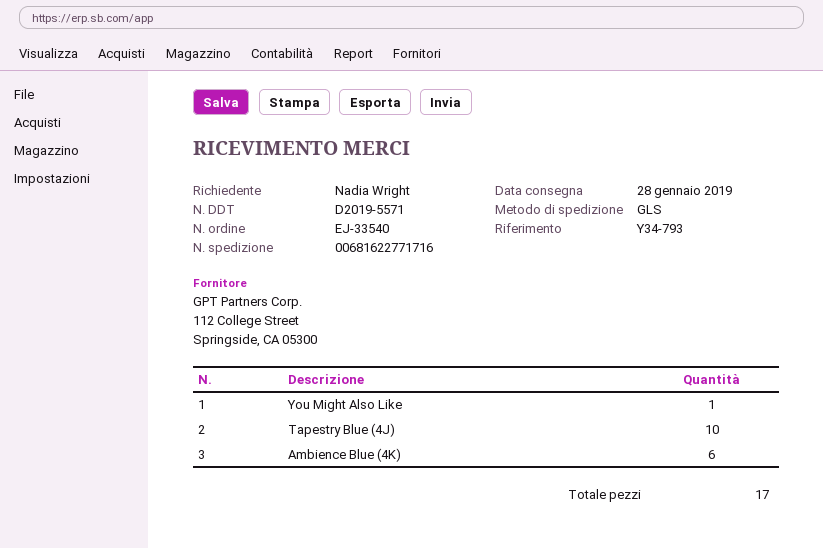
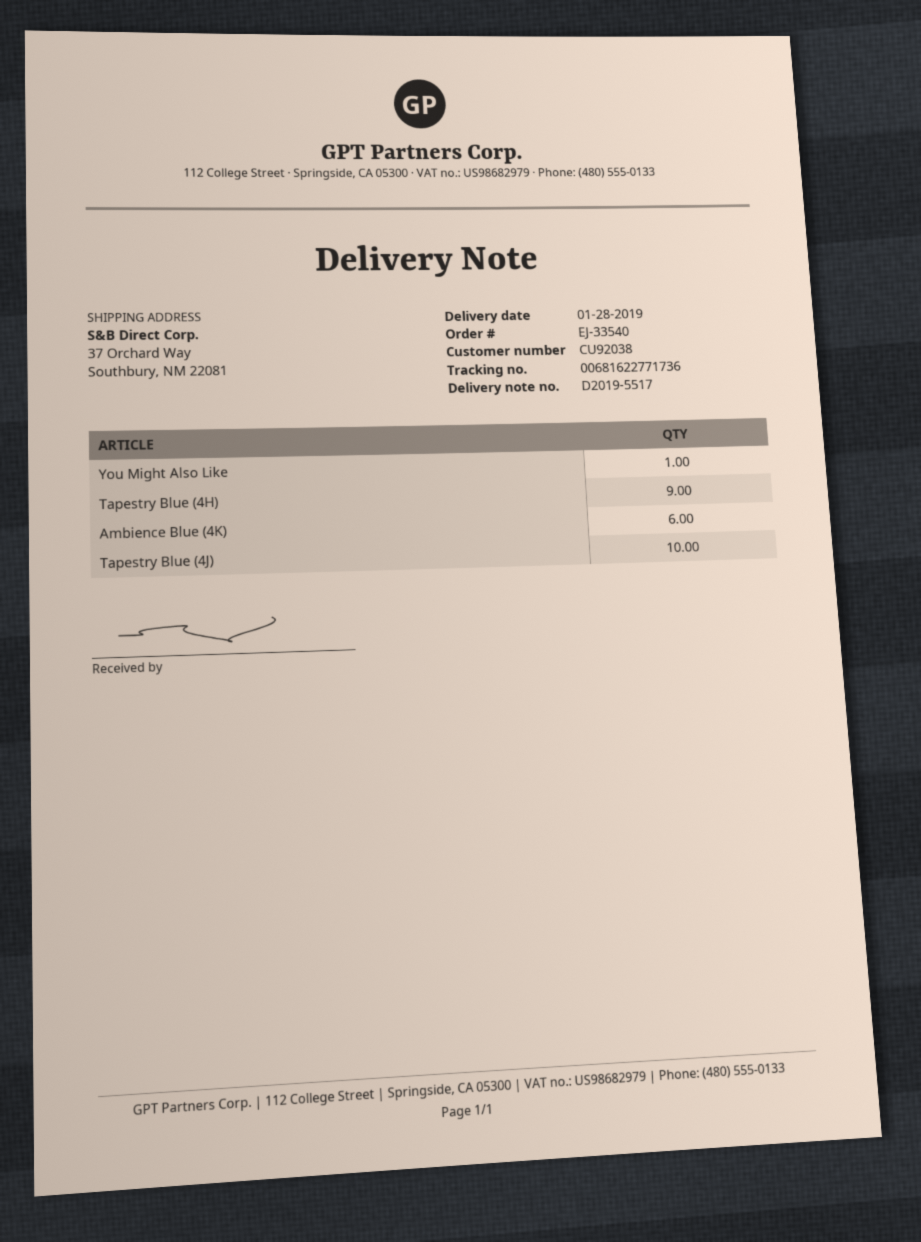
delivery note number: D2019-5571 -> D2019-5517
tracking number: 00681622771716 -> 00681622771736
Tapestry Blue (4H): none -> 9

